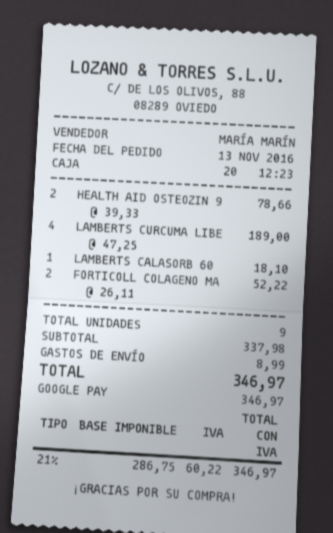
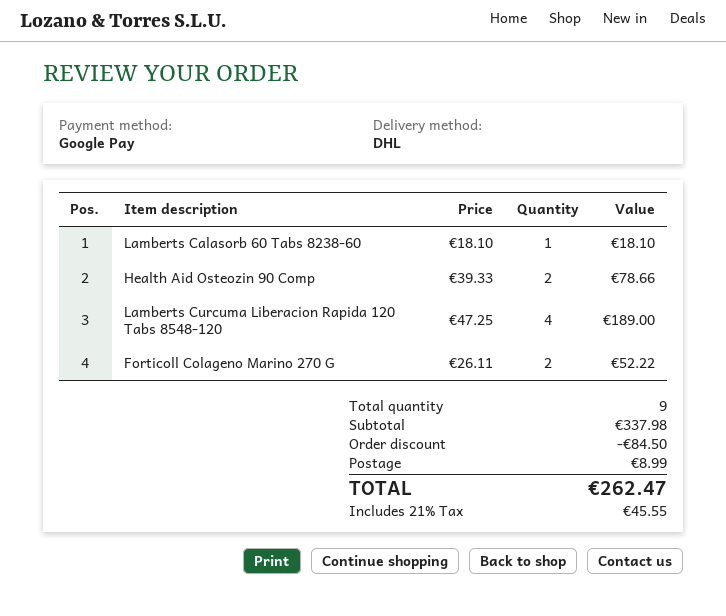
discount: none -> 84.50
tax: 21% = 60.22 -> 21% = 45.55
total: 346.97 -> 262.47

